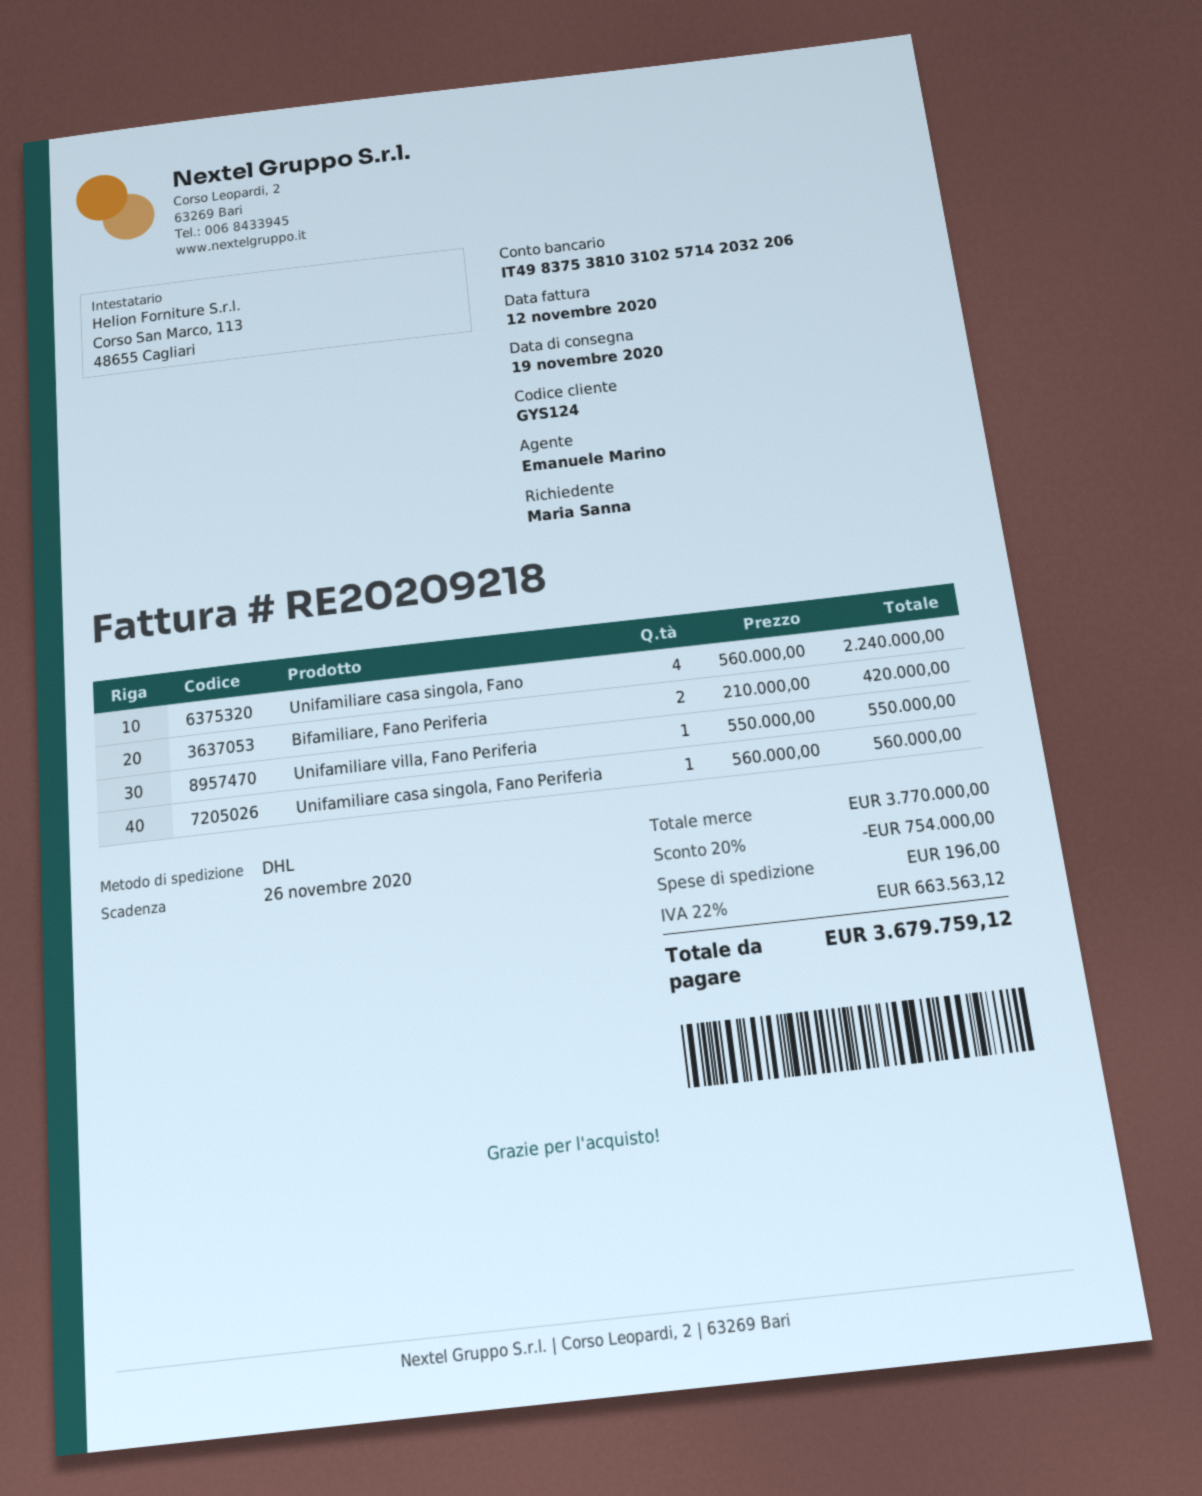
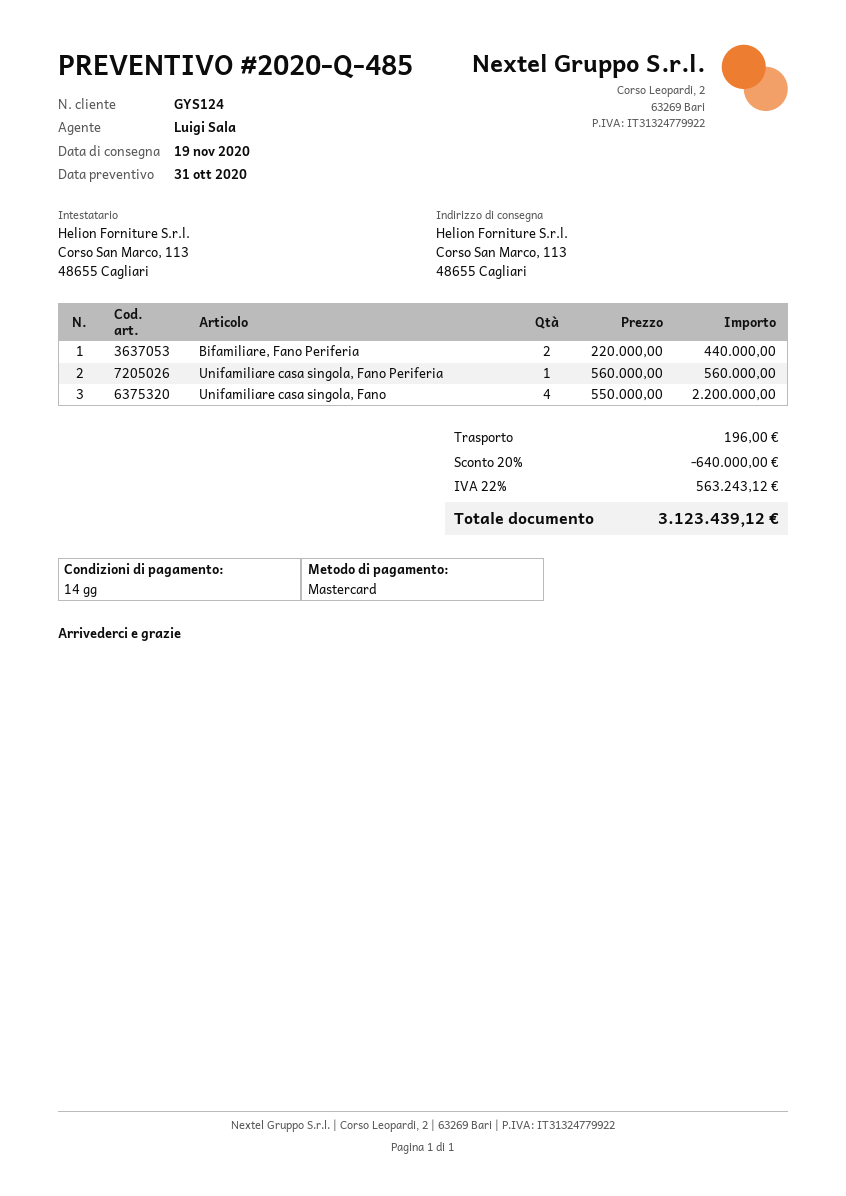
sales rep: Emanuele Marino -> Luigi Sala
Unifamiliare casa singola, Fano: 4 x 560000.00 = 2240000.00 -> 4 x 550000.00 = 2200000.00
Bifamiliare, Fano Periferia: 2 x 210000.00 = 420000.00 -> 2 x 220000.00 = 440000.00
Unifamiliare villa, Fano Periferia: 1 x 550000.00 = 550000.00 -> none
discount: 20% = 754000.00 -> 20% = 640000.00
tax: 22% = 663563.12 -> 22% = 563243.12
total: 3679759.12 -> 3123439.12

